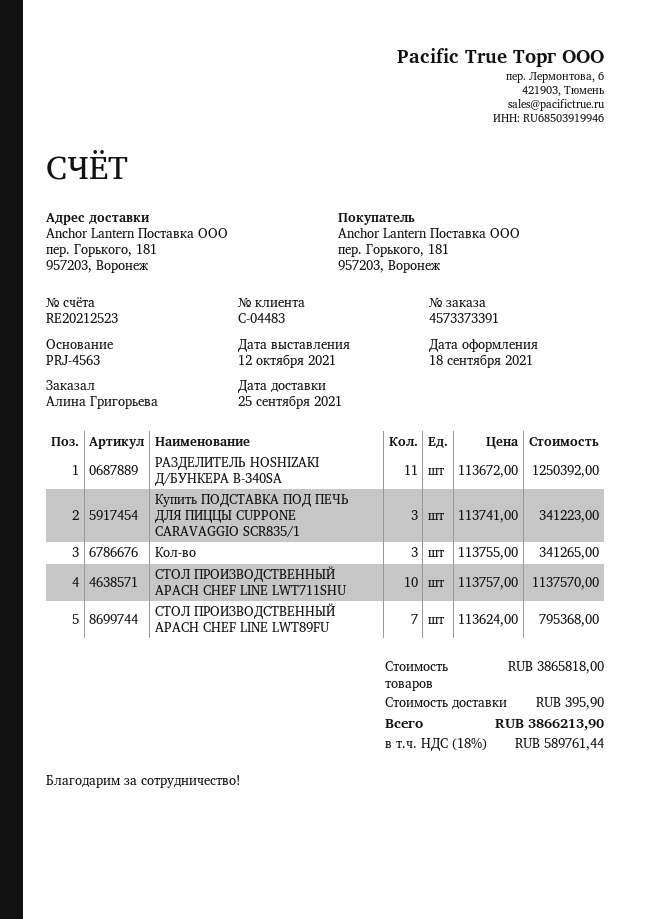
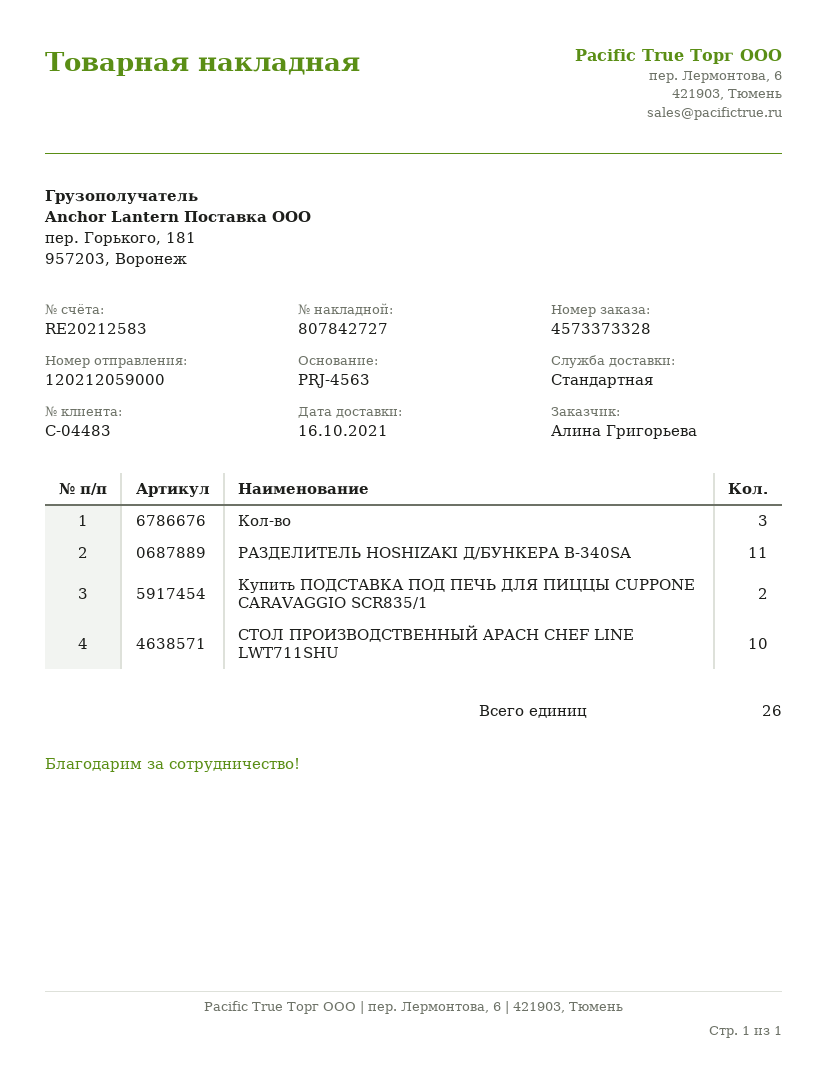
order number: 4573373391 -> 4573373328
delivery date: 2021-09-25 -> 2021-10-16
invoice number: RE20212523 -> RE20212583
Купить ПОДСТАВКА ПОД ПЕЧЬ ДЛЯ ПИЦЦЫ CUPPONE CARAVAGGIO SCR835/1: 3 -> 2
СТОЛ ПРОИЗВОДСТВЕННЫЙ APACH CHEF LINE LWT89FU: 7 -> none

